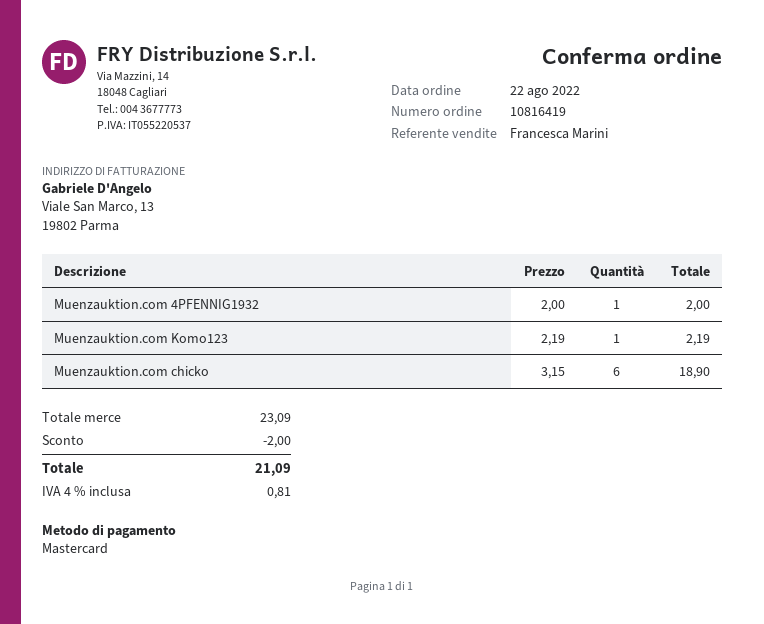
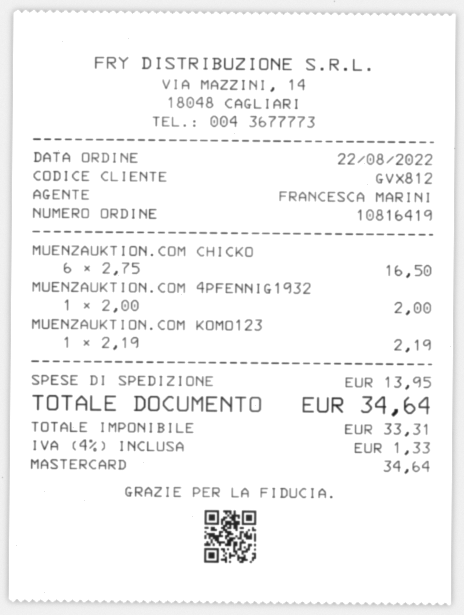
Muenzauktion.com chicko: 6 x 3.15 = 18.90 -> 6 x 2.75 = 16.50
discount: 2.00 -> none
shipping: none -> 13.95
tax: 4% = 0.81 -> 4% = 1.33
total: 21.09 -> 34.64

